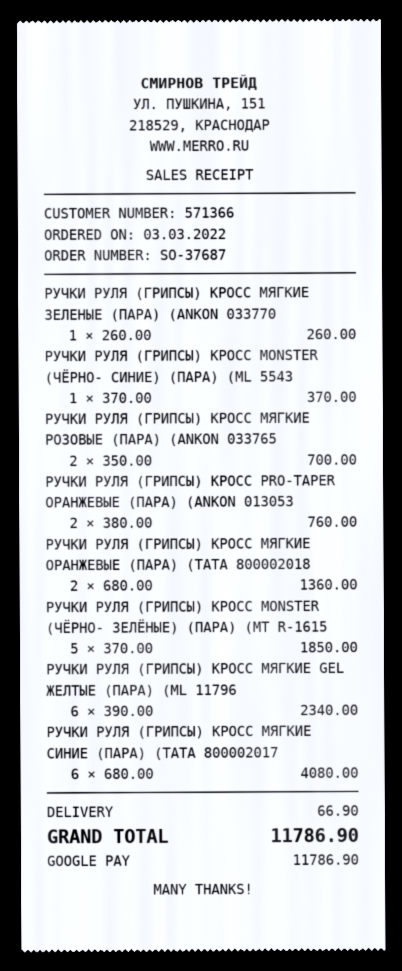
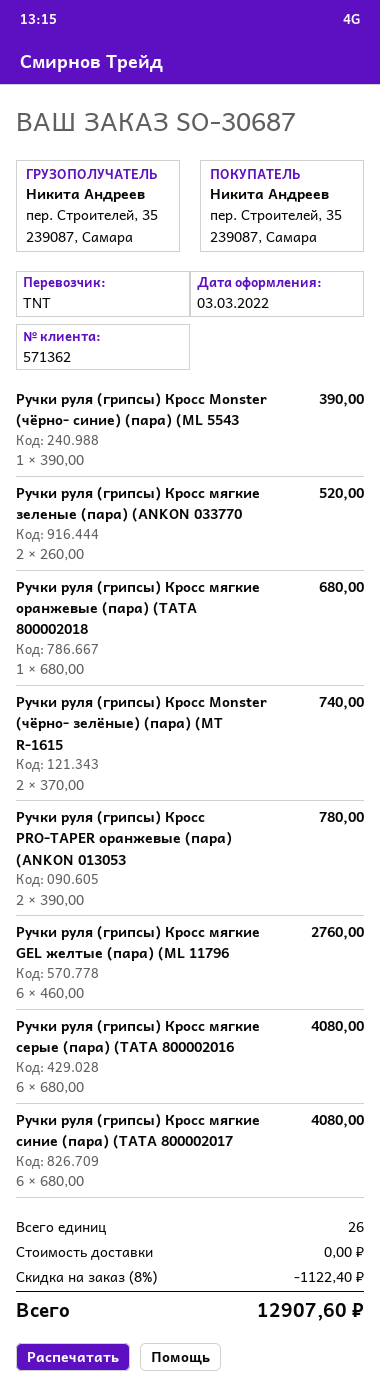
order number: SO-37687 -> SO-30687
customer number: 571366 -> 571362
РУЧКИ РУЛЯ (ГРИПСЫ) КРОСС МЯГКИЕ ЗЕЛЕНЫЕ (ПАРА) (ANKON 033770: 1 x 260.00 = 260.00 -> 2 x 260.00 = 520.00
РУЧКИ РУЛЯ (ГРИПСЫ) КРОСС MONSTER (ЧЁРНО- СИНИЕ) (ПАРА) (ML 5543: 1 x 370.00 = 370.00 -> 1 x 390.00 = 390.00
РУЧКИ РУЛЯ (ГРИПСЫ) КРОСС МЯГКИЕ РОЗОВЫЕ (ПАРА) (ANKON 033765: 2 x 350.00 = 700.00 -> none
РУЧКИ РУЛЯ (ГРИПСЫ) КРОСС PRO-TAPER ОРАНЖЕВЫЕ (ПАРА) (ANKON 013053: 2 x 380.00 = 760.00 -> 2 x 390.00 = 780.00
РУЧКИ РУЛЯ (ГРИПСЫ) КРОСС МЯГКИЕ ОРАНЖЕВЫЕ (ПАРА) (TATA 800002018: 2 x 680.00 = 1360.00 -> 1 x 680.00 = 680.00
РУЧКИ РУЛЯ (ГРИПСЫ) КРОСС MONSTER (ЧЁРНО- ЗЕЛЁНЫЕ) (ПАРА) (MT R-1615: 5 x 370.00 = 1850.00 -> 2 x 370.00 = 740.00
РУЧКИ РУЛЯ (ГРИПСЫ) КРОСС МЯГКИЕ GEL ЖЕЛТЫЕ (ПАРА) (ML 11796: 6 x 390.00 = 2340.00 -> 6 x 460.00 = 2760.00
Ручки руля (грипсы) Кросс мягкие серые (пара) (TATA 800002016: none -> 6 x 680.00 = 4080.00
discount: none -> 8% = 1122.40
shipping: 66.90 -> 0.00
total: 11786.90 -> 12907.60

